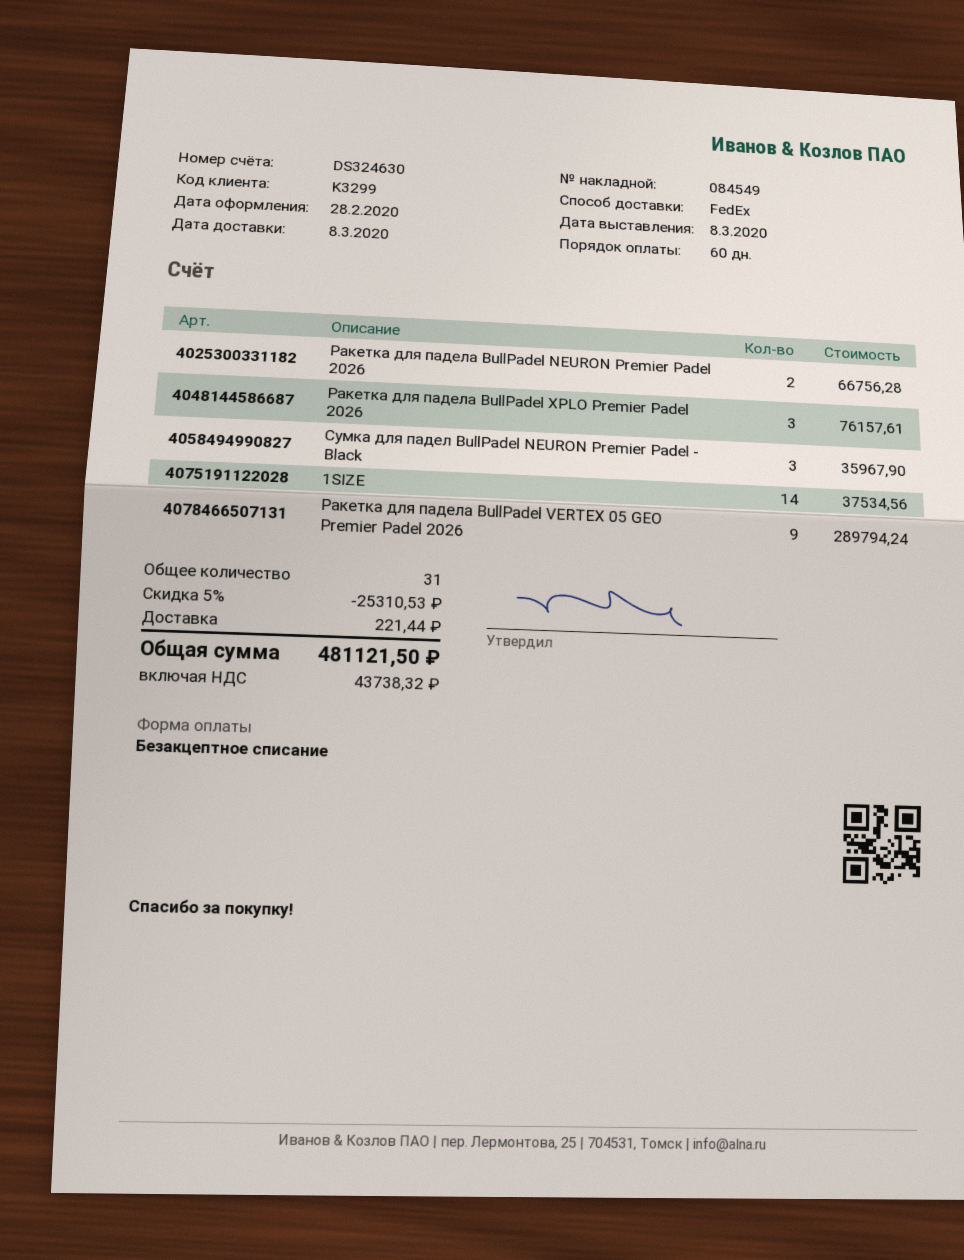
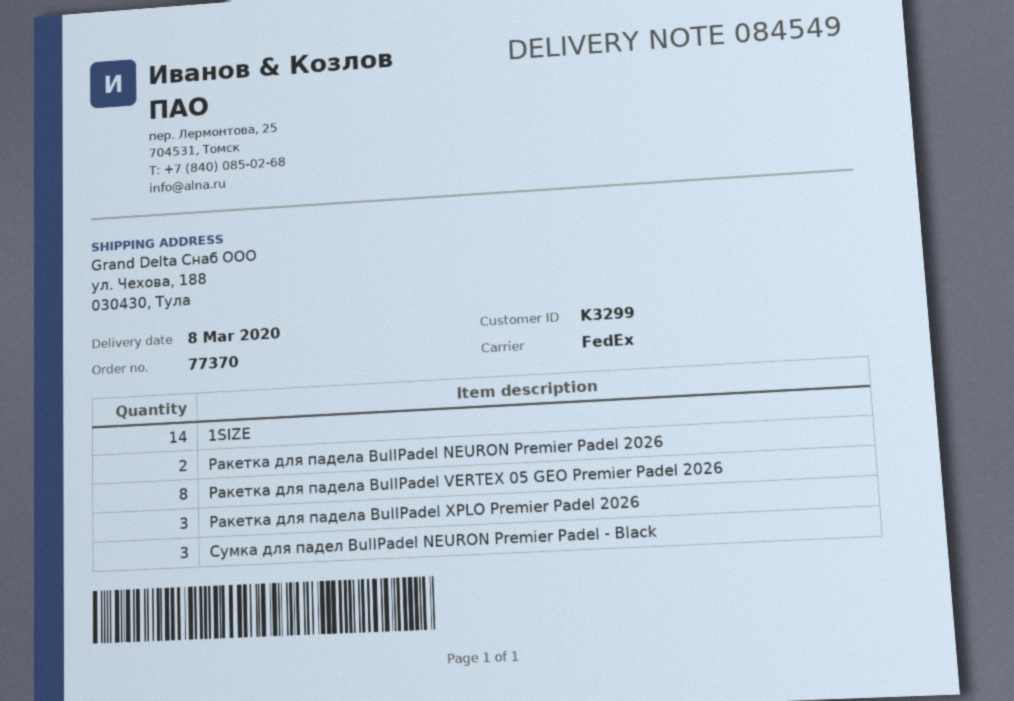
Ракетка для падела BullPadel VERTEX 05 GEO Premier Padel 2026: 9 -> 8

